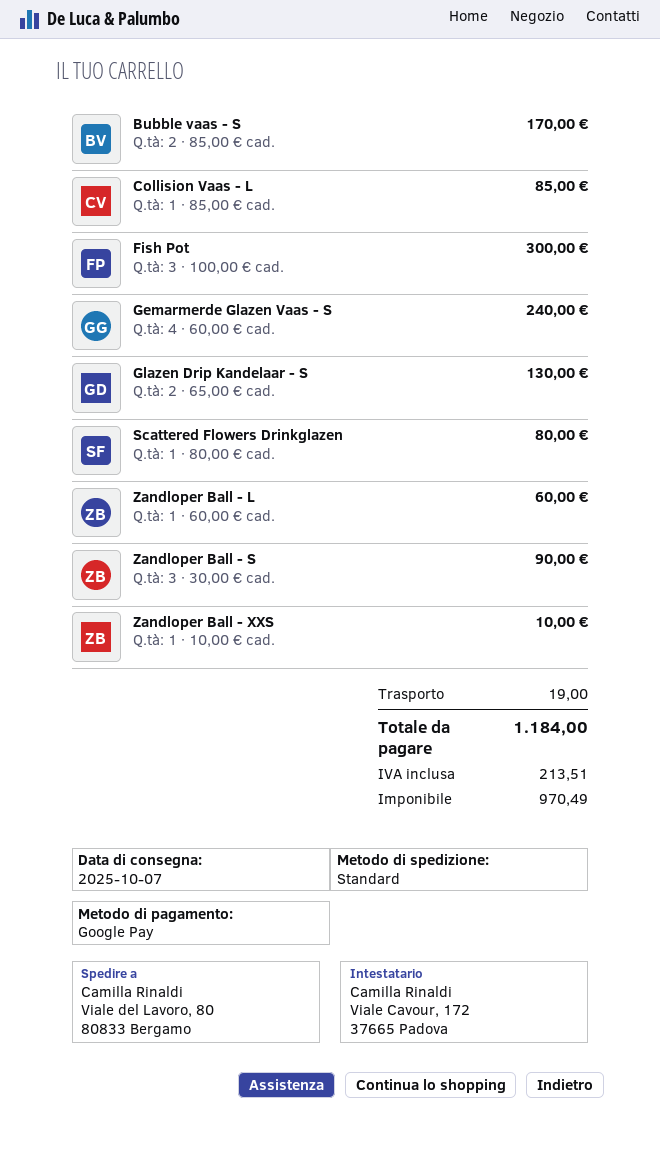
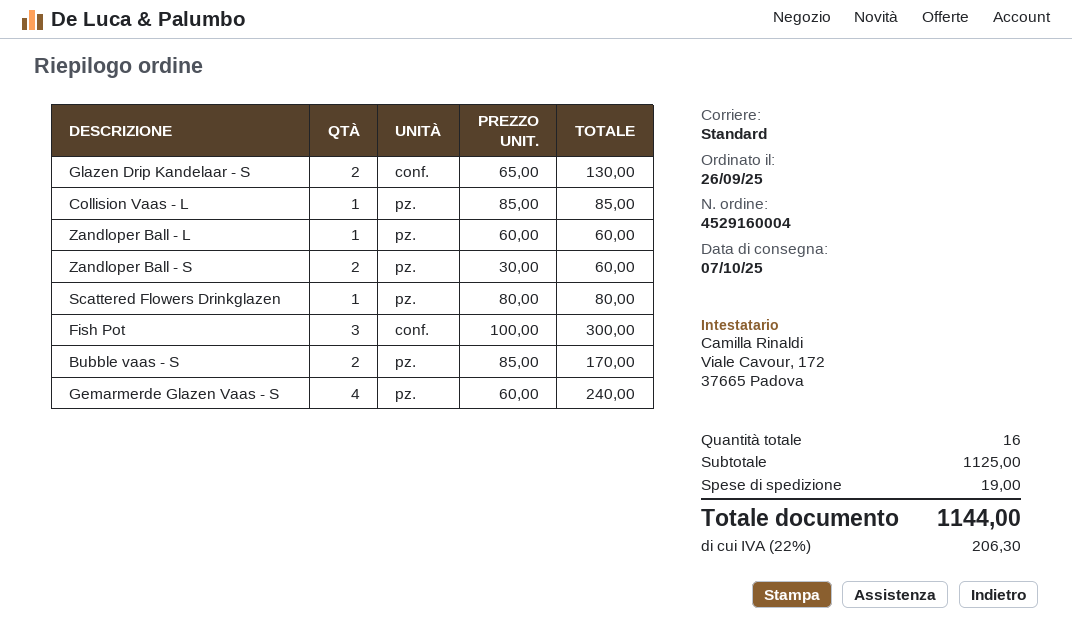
Zandloper Ball - S: 3 x 30.00 = 90.00 -> 2 x 30.00 = 60.00
Zandloper Ball - XXS: 1 x 10.00 = 10.00 -> none
tax: 213.51 -> 206.30
total: 1184.00 -> 1144.00

